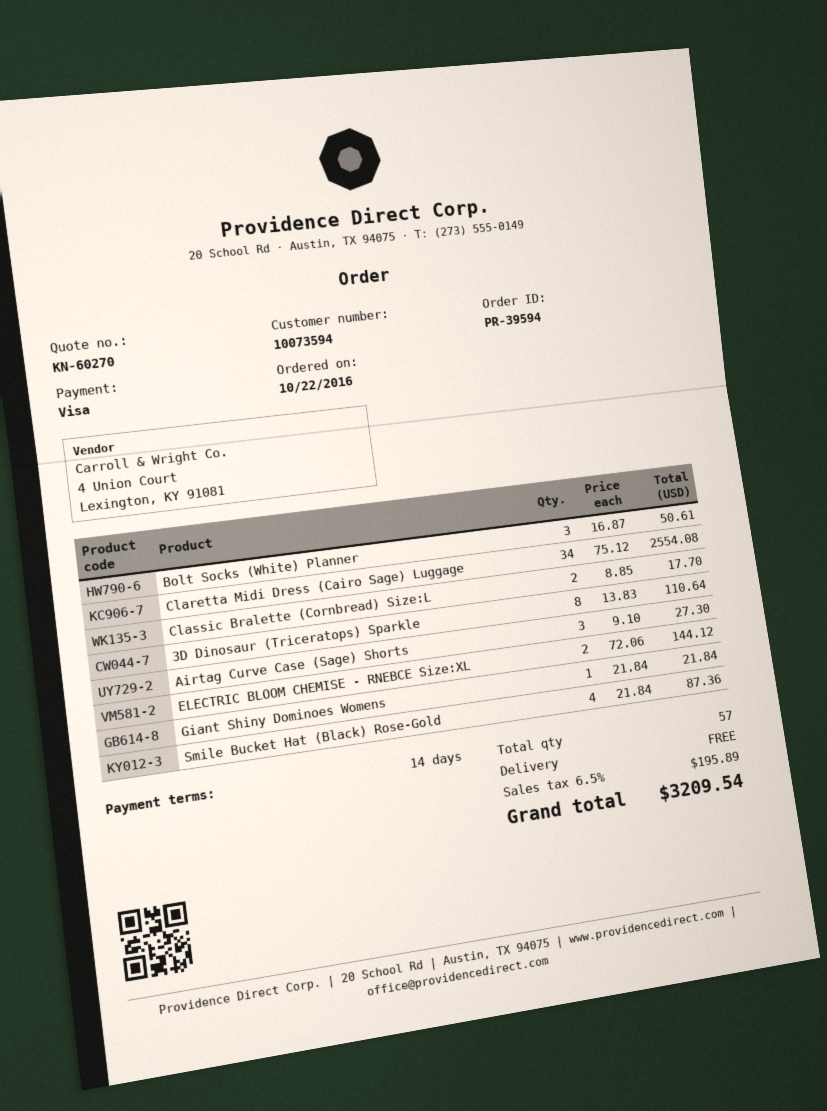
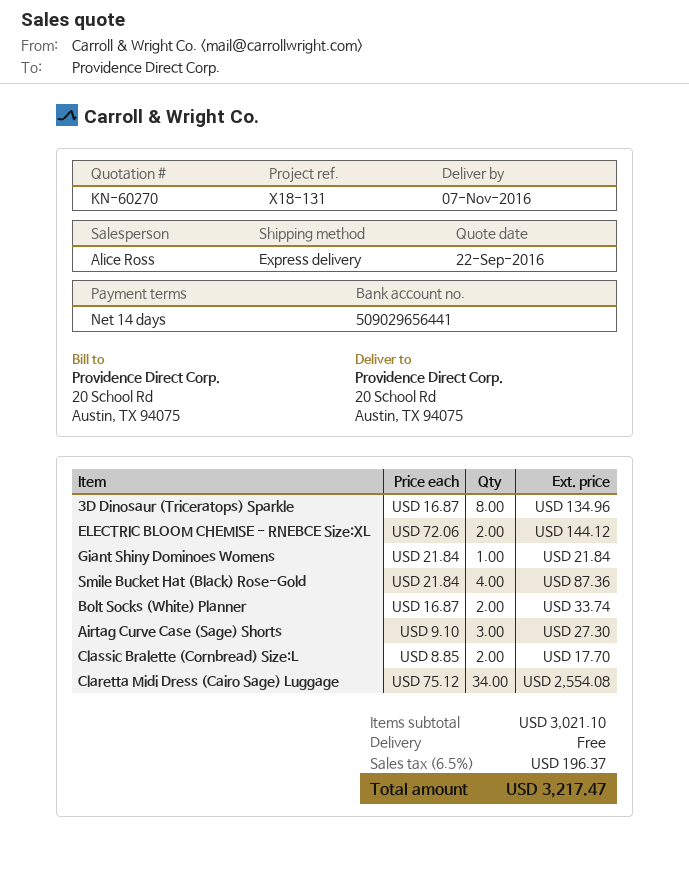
Bolt Socks (White) Planner: 3 x 16.87 = 50.61 -> 2 x 16.87 = 33.74
3D Dinosaur (Triceratops) Sparkle: 8 x 13.83 = 110.64 -> 8 x 16.87 = 134.96
tax: 6.5% = 195.89 -> 6.5% = 196.37
total: 3209.54 -> 3217.47

